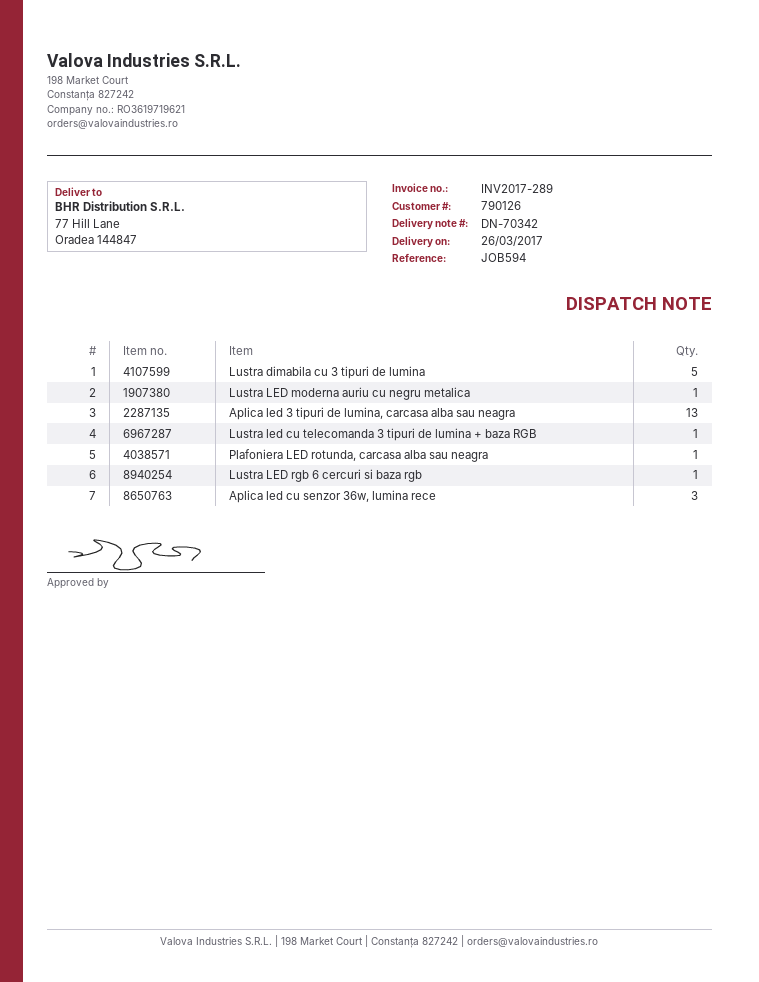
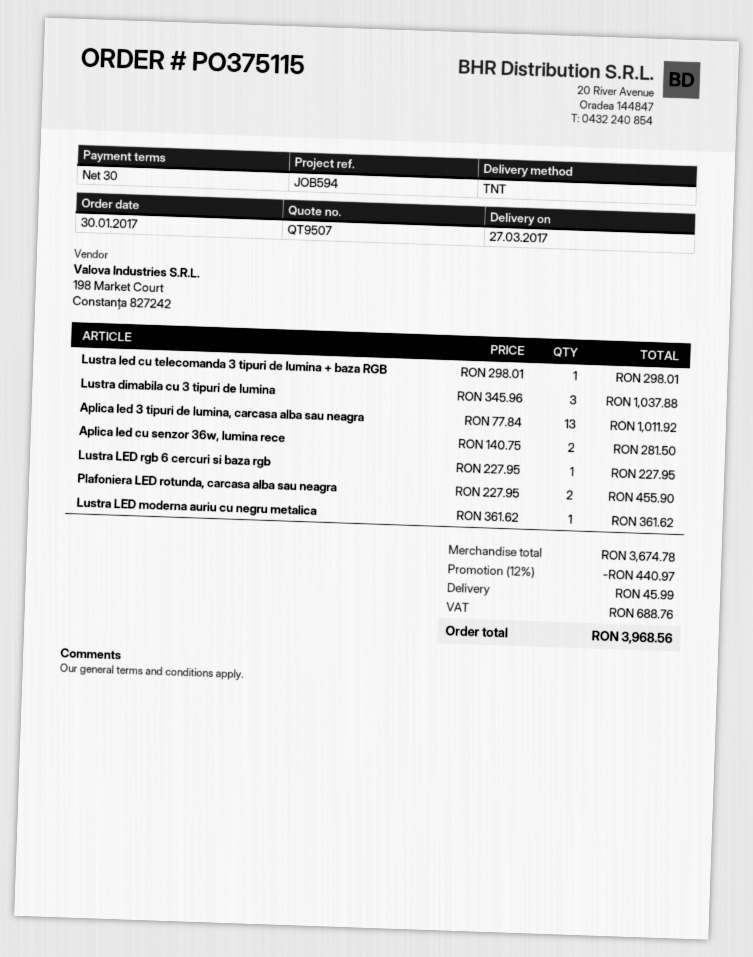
delivery date: 2017-03-26 -> 2017-03-27
Lustra dimabila cu 3 tipuri de lumina: 5 -> 3
Plafoniera LED rotunda, carcasa alba sau neagra: 1 -> 2
Aplica led cu senzor 36w, lumina rece: 3 -> 2

